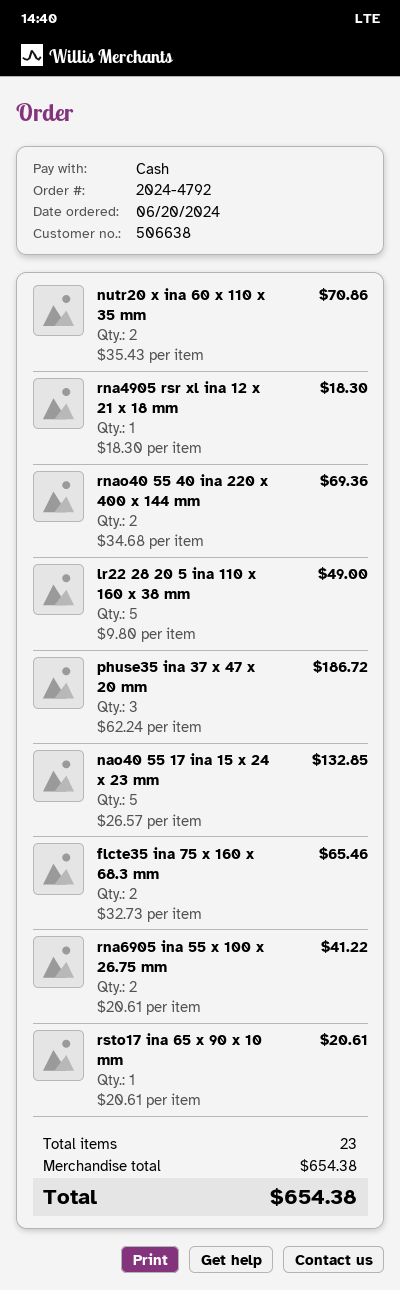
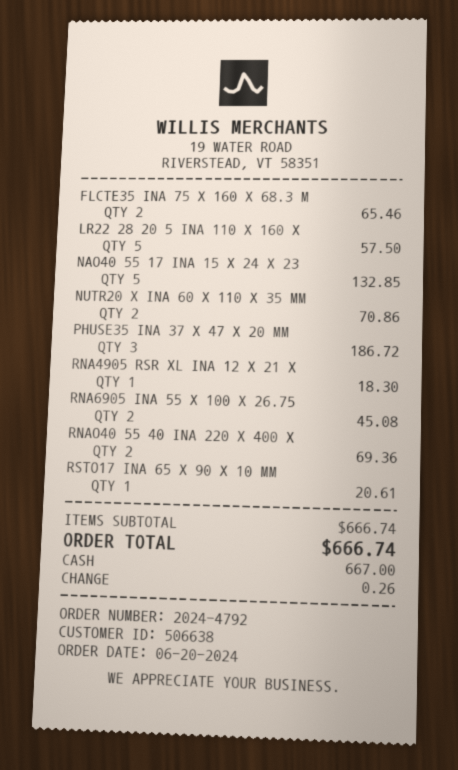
lr22 28 20 5 ina 110 x 160 x 38 mm: 5 for 49.00 -> 5 for 57.50
rna6905 ina 55 x 100 x 26.75 mm: 2 for 41.22 -> 2 for 45.08
subtotal: 654.38 -> 666.74
total: 654.38 -> 666.74

